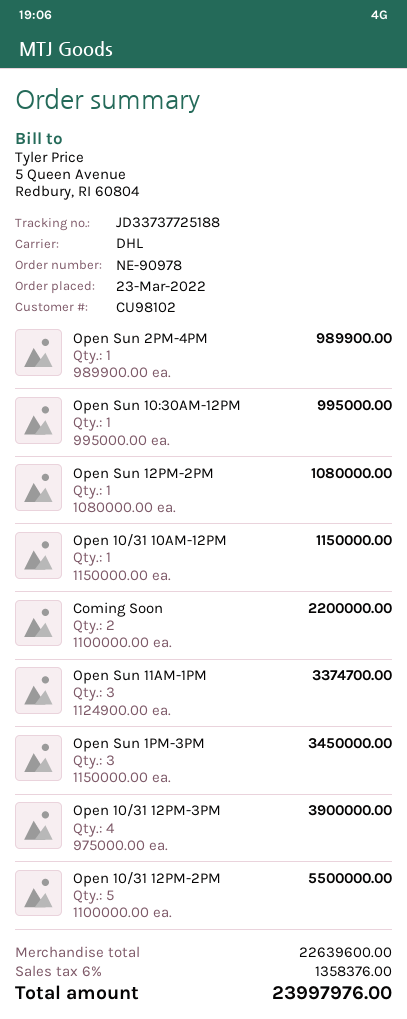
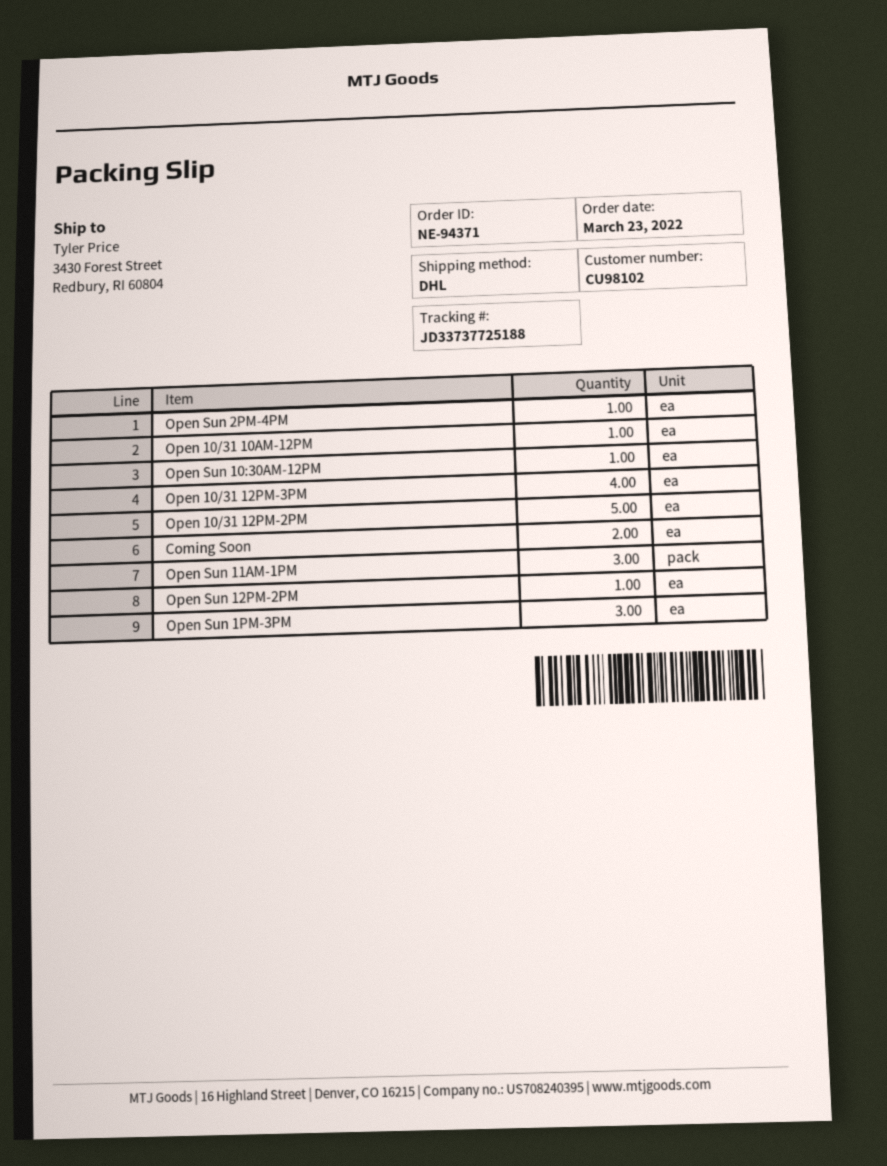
order number: NE-90978 -> NE-94371

